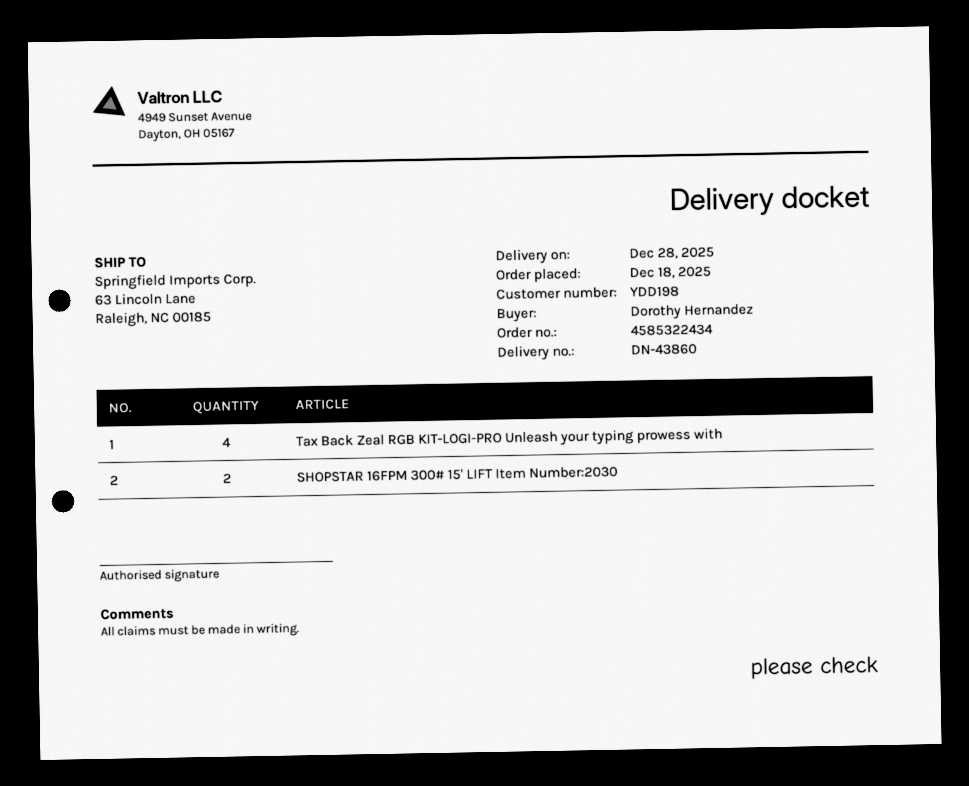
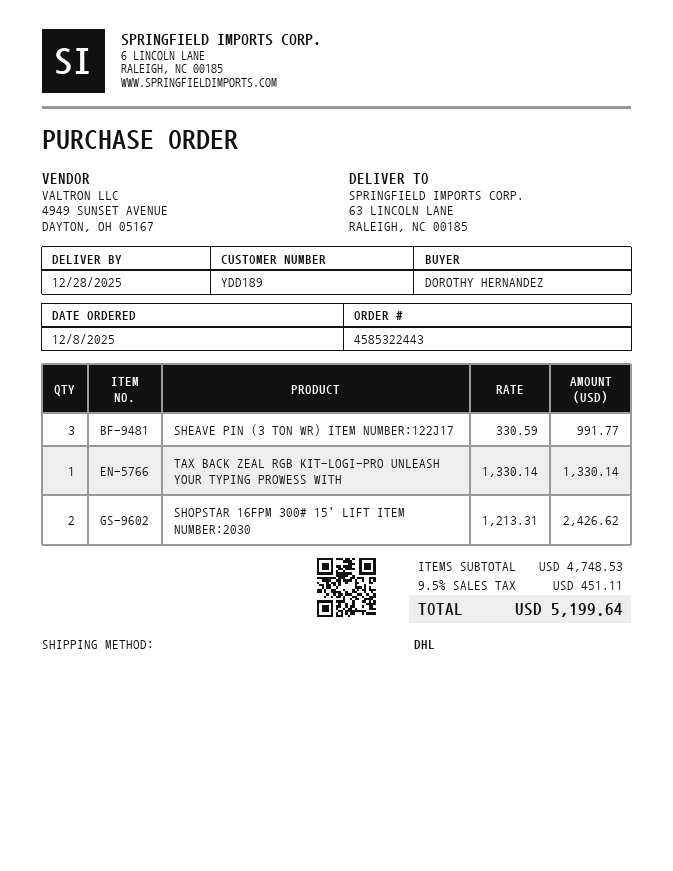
order number: 4585322434 -> 4585322443
order date: 2025-12-18 -> 2025-12-08
customer number: YDD198 -> YDD189
Tax Back Zeal RGB KIT-LOGI-PRO Unleash your typing prowess with: 4 -> 1
SHEAVE PIN (3 TON WR) ITEM NUMBER:122J17: none -> 3

